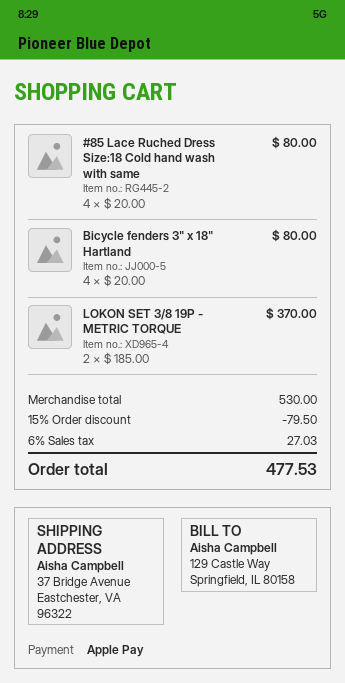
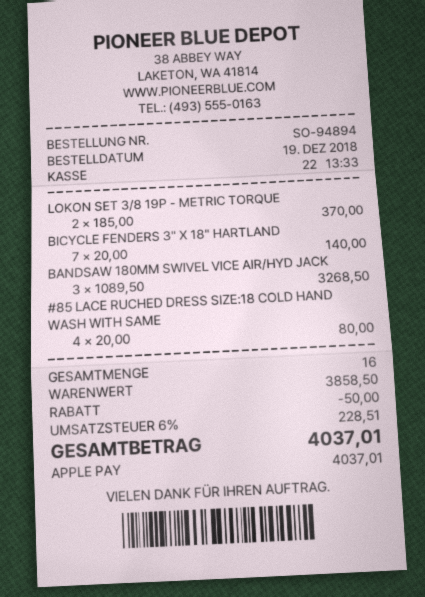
Bicycle fenders 3" x 18" Hartland: 4 x 20.00 = 80.00 -> 7 x 20.00 = 140.00
BANDSAW 180MM SWIVEL VICE AIR/HYD JACK: none -> 3 x 1089.50 = 3268.50
subtotal: 530.00 -> 3858.50
discount: 79.50 -> 50.00
tax: 6% = 27.03 -> 6% = 228.51
total: 477.53 -> 4037.01

